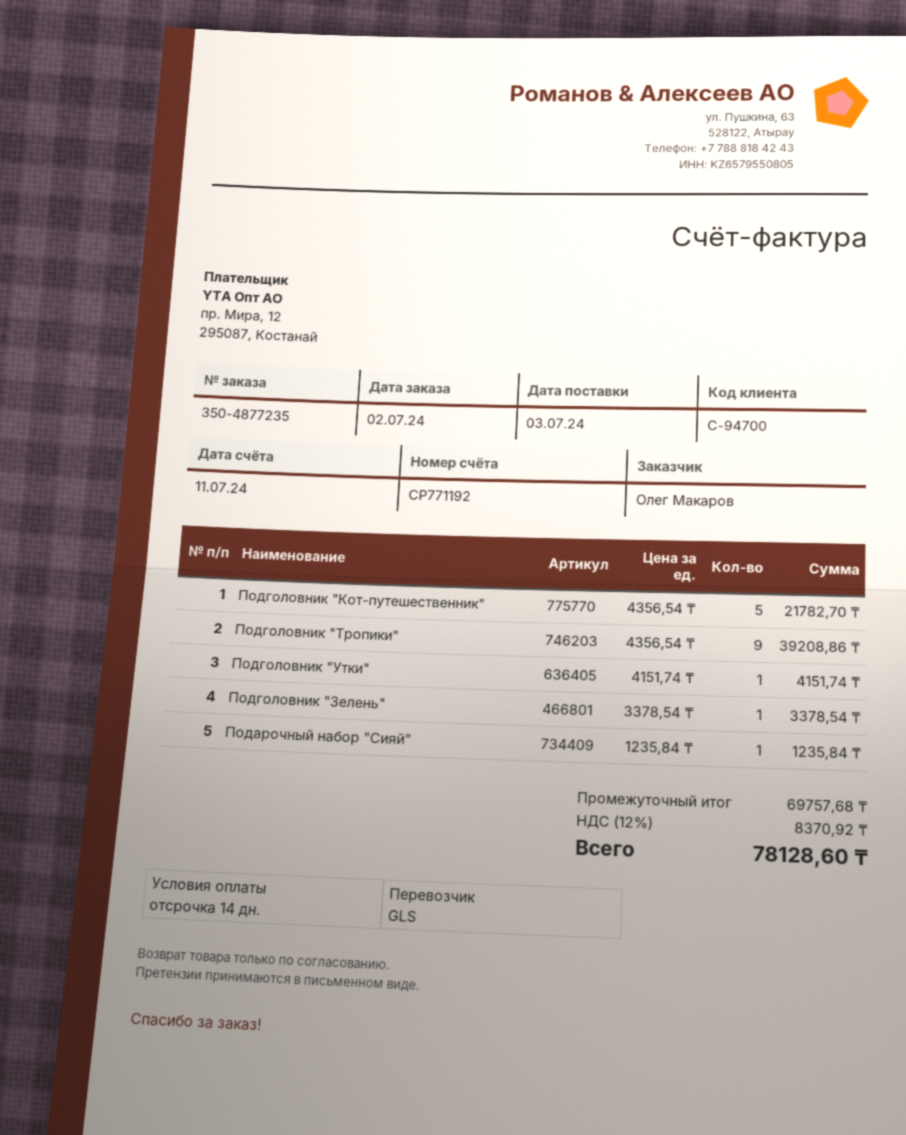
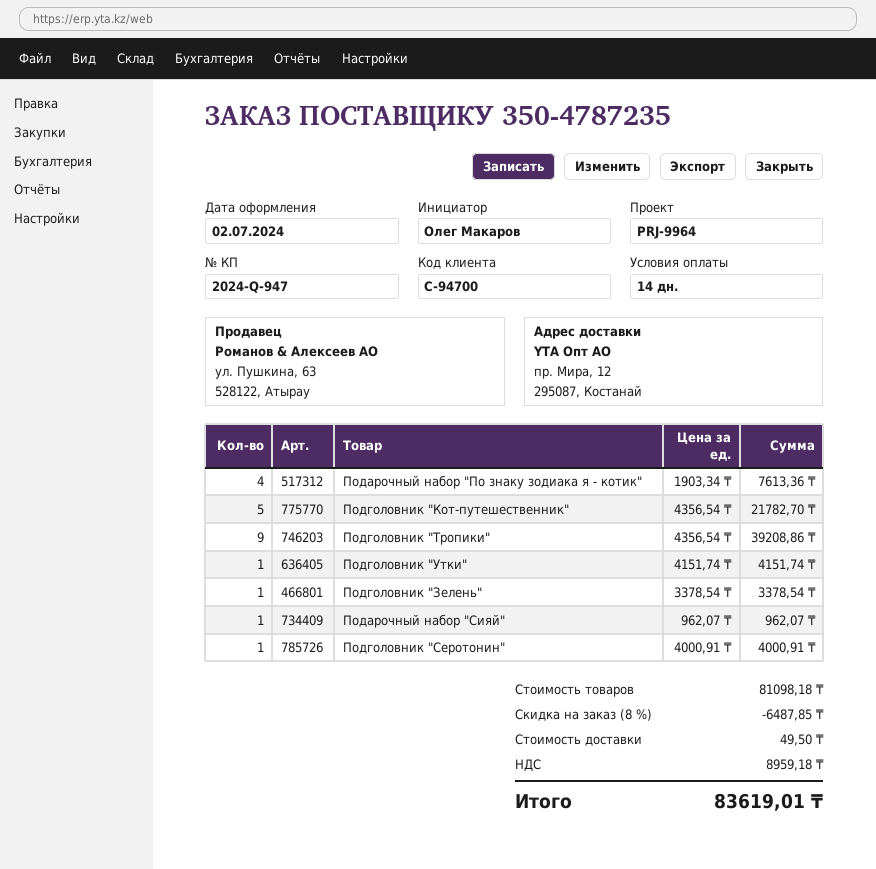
order number: 350-4877235 -> 350-4787235
Подарочный набор "Сияй": 1 x 1235.84 = 1235.84 -> 1 x 962.07 = 962.07
Подарочный набор "По знаку зодиака я - котик": none -> 4 x 1903.34 = 7613.36
Подголовник "Серотонин": none -> 1 x 4000.91 = 4000.91
subtotal: 69757.68 -> 81098.18
discount: none -> 8% = 6487.85
shipping: none -> 49.50
tax: 8370.92 -> 8959.18
total: 78128.60 -> 83619.01

